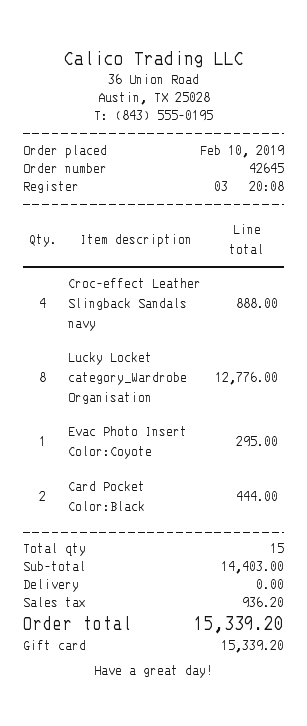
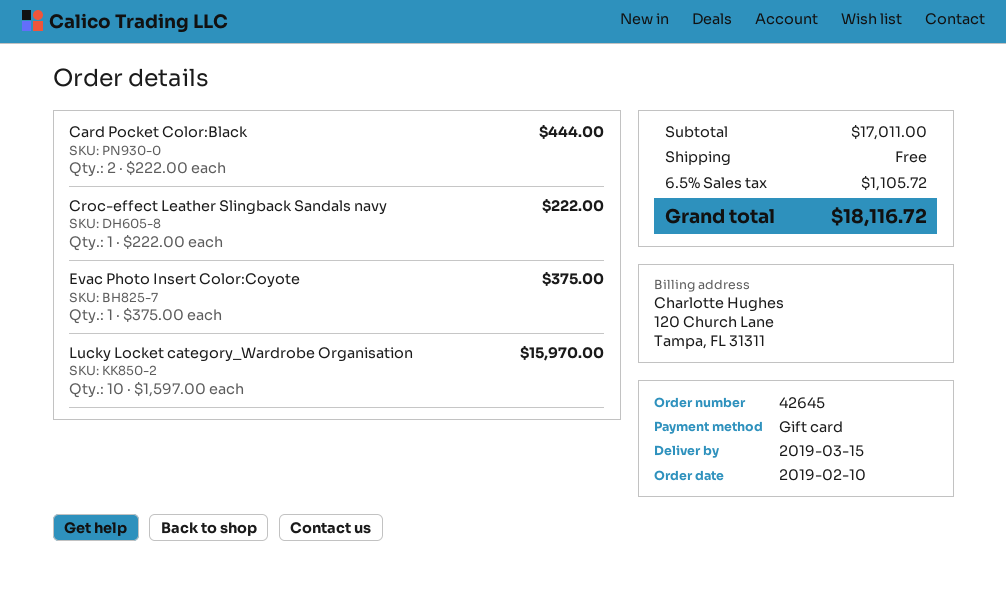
Croc-effect Leather Slingback Sandals navy: 4 for 888.00 -> 1 for 222.00
Lucky Locket category_Wardrobe Organisation: 8 for 12776.00 -> 10 for 15970.00
Evac Photo Insert Color:Coyote: 1 for 295.00 -> 1 for 375.00
subtotal: 14403.00 -> 17011.00
tax: 936.20 -> 1105.72
total: 15339.20 -> 18116.72

